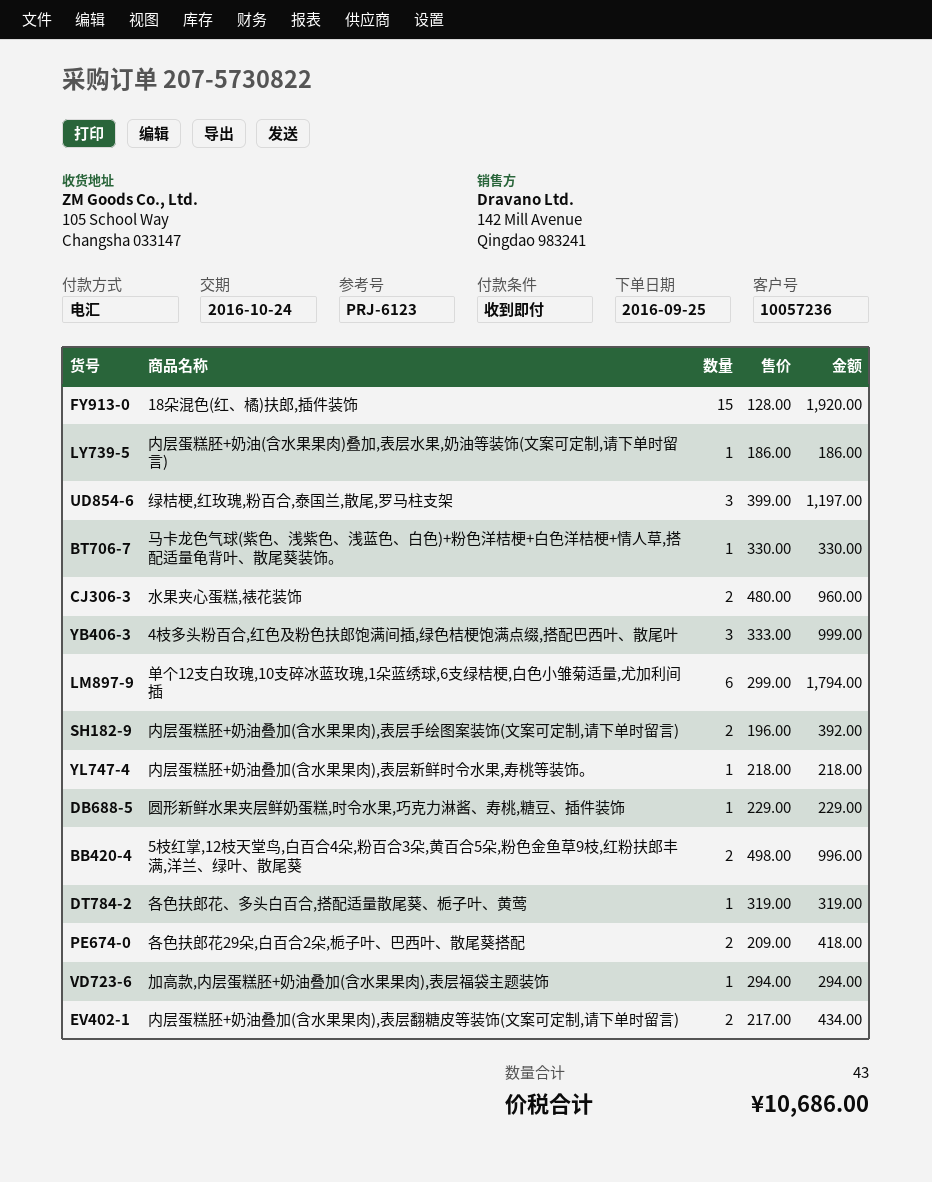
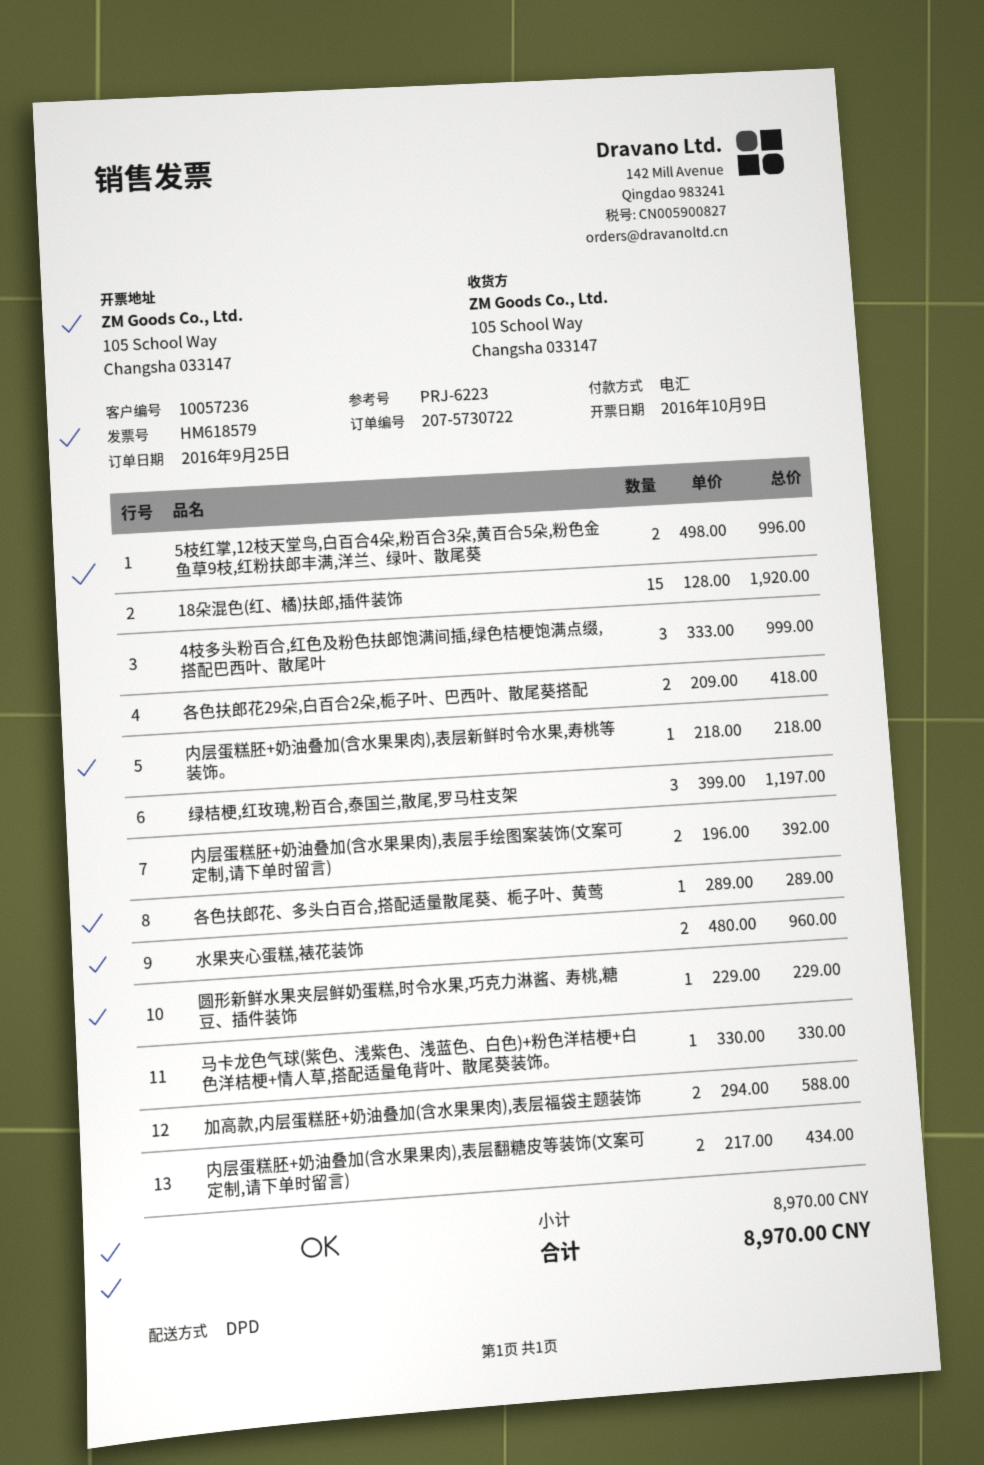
order number: 207-5730822 -> 207-5730722
reference: PRJ-6123 -> PRJ-6223
内层蛋糕胚+奶油(含水果果肉)叠加,表层水果,奶油等装饰(文案可定制,请下单时留言): 1 x 186.00 = 186.00 -> none
单个12支白玫瑰,10支碎冰蓝玫瑰,1朵蓝绣球,6支绿桔梗,白色小雏菊适量,尤加利间插: 6 x 299.00 = 1794.00 -> none
各色扶郎花、多头白百合,搭配适量散尾葵、栀子叶、黄莺: 1 x 319.00 = 319.00 -> 1 x 289.00 = 289.00
加高款,内层蛋糕胚+奶油叠加(含水果果肉),表层福袋主题装饰: 1 x 294.00 = 294.00 -> 2 x 294.00 = 588.00
total: 10686.00 -> 8970.00

